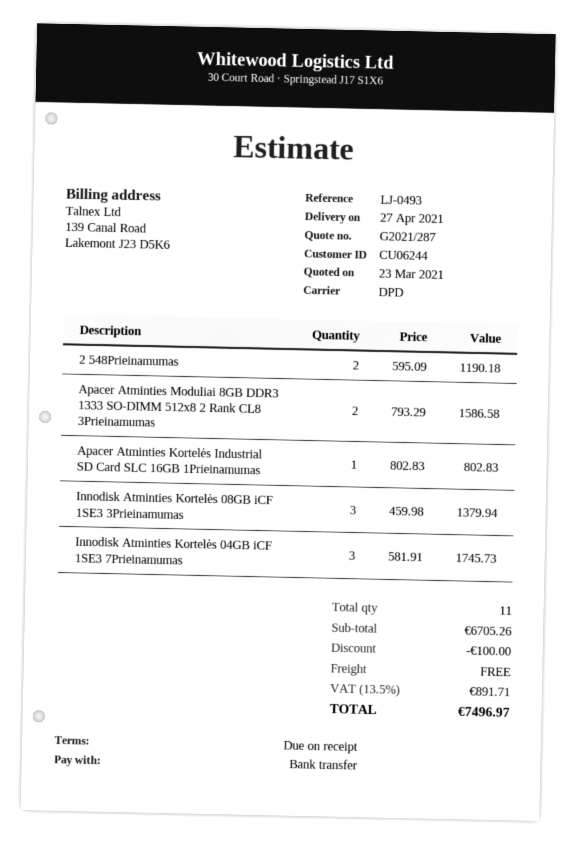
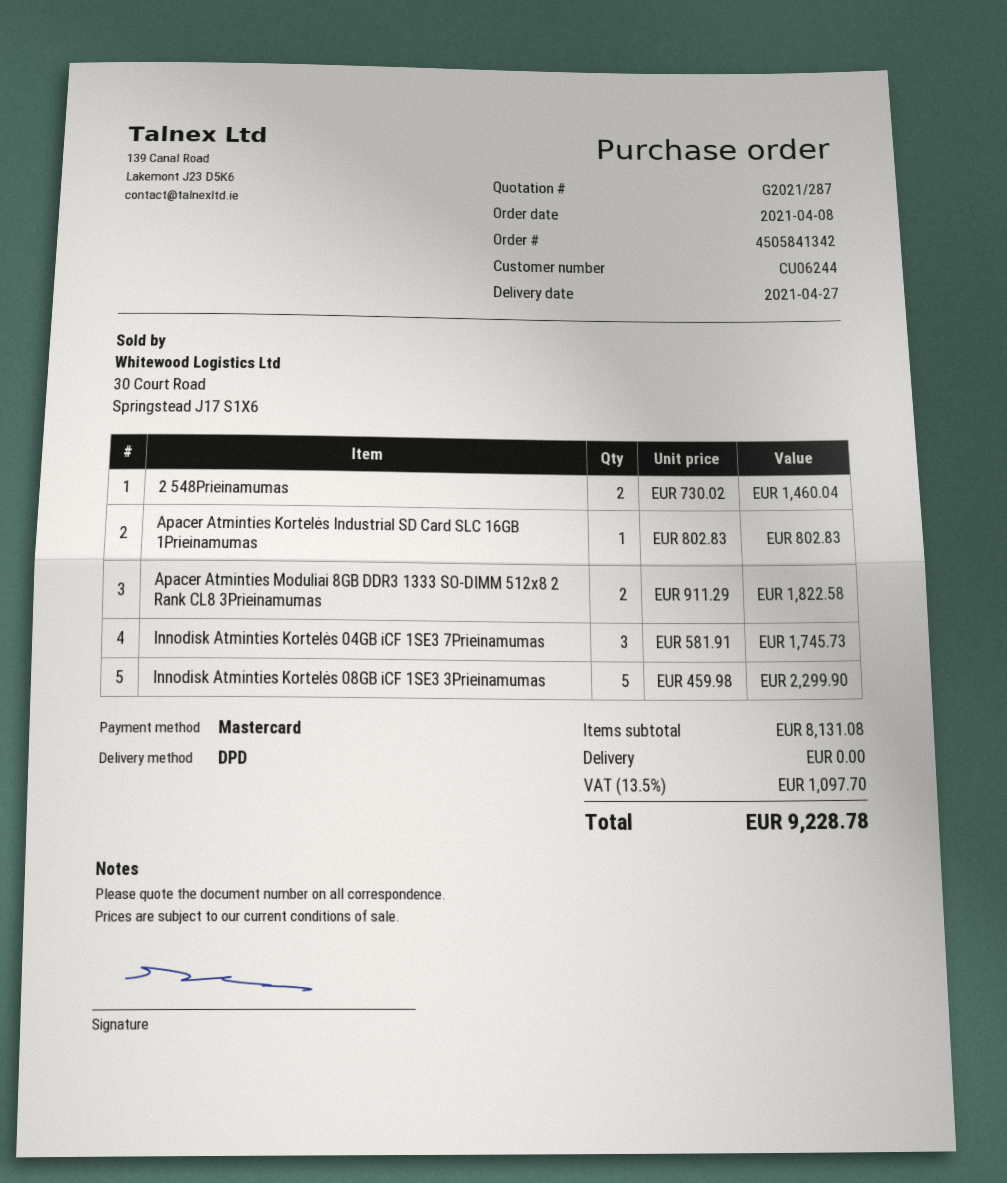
payment method: bank transfer -> Mastercard
2 548Prieinamumas: 2 x 595.09 = 1190.18 -> 2 x 730.02 = 1460.04
Apacer Atminties Moduliai 8GB DDR3 1333 SO-DIMM 512x8 2 Rank CL8 3Prieinamumas: 2 x 793.29 = 1586.58 -> 2 x 911.29 = 1822.58
Innodisk Atminties Kortelės 08GB iCF 1SE3 3Prieinamumas: 3 x 459.98 = 1379.94 -> 5 x 459.98 = 2299.90
subtotal: 6705.26 -> 8131.08
discount: 100.00 -> none
tax: 13.5% = 891.71 -> 13.5% = 1097.70
total: 7496.97 -> 9228.78

